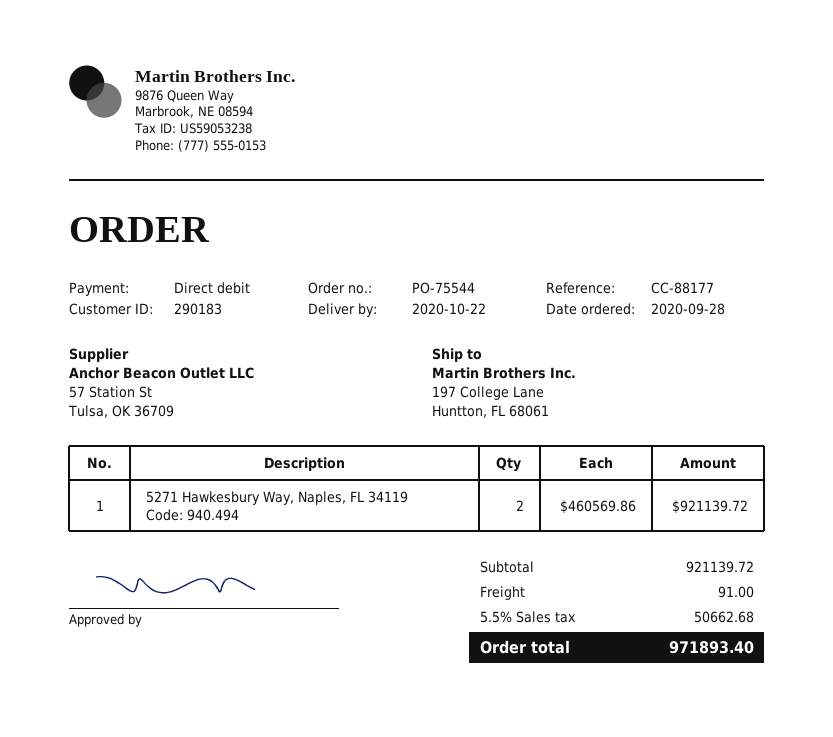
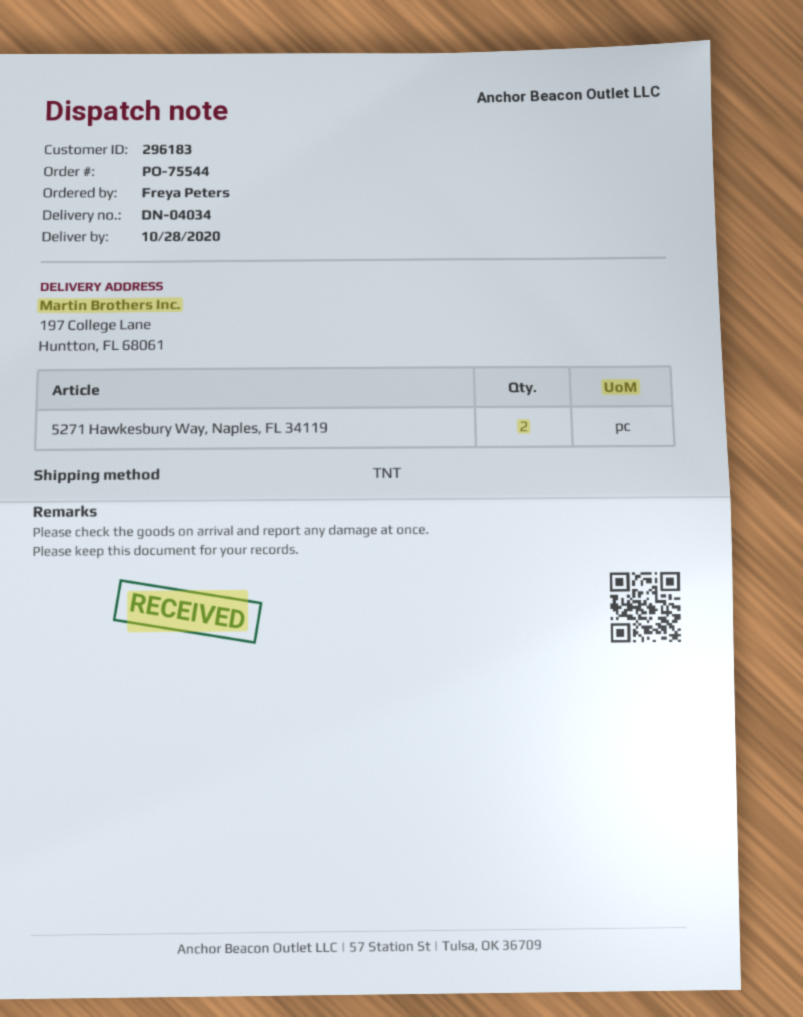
delivery date: 2020-10-22 -> 2020-10-28
customer number: 290183 -> 296183

